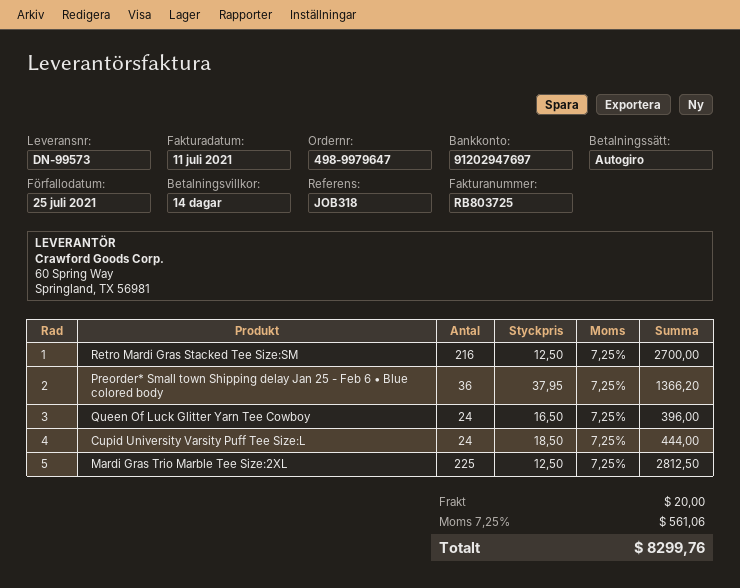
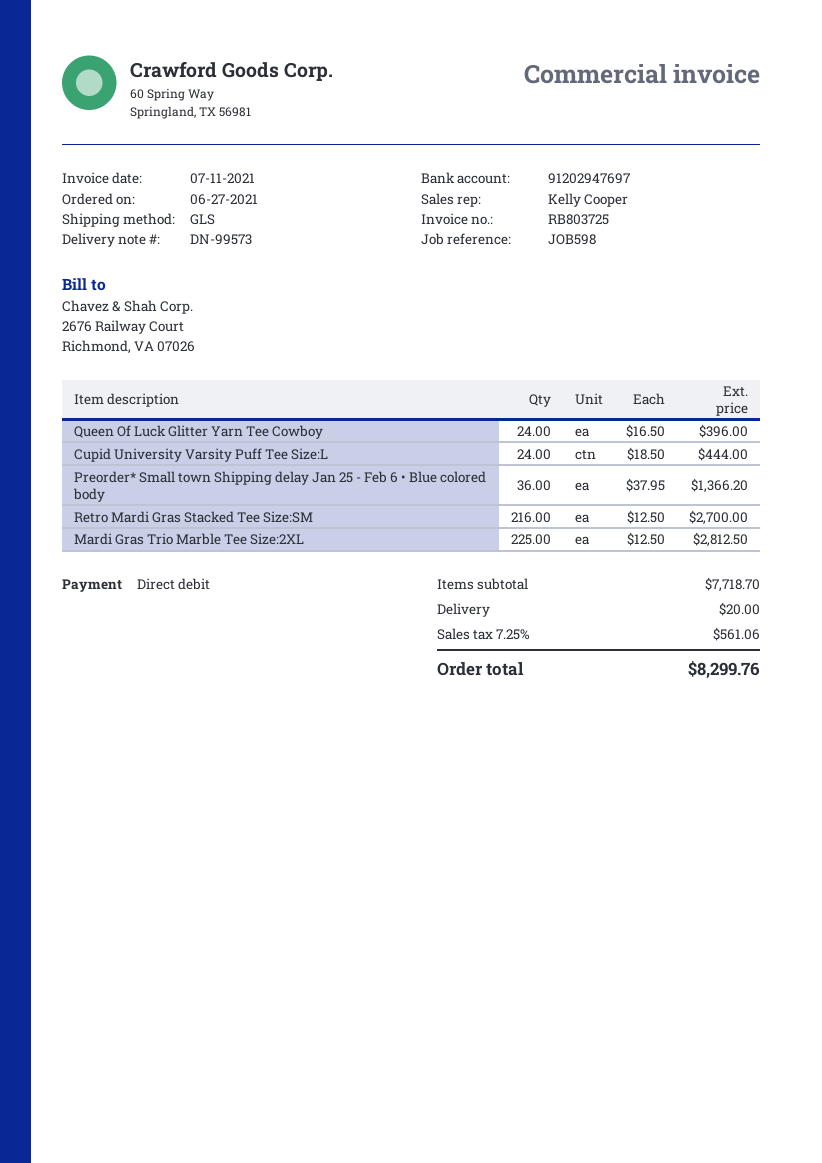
reference: JOB318 -> JOB598

